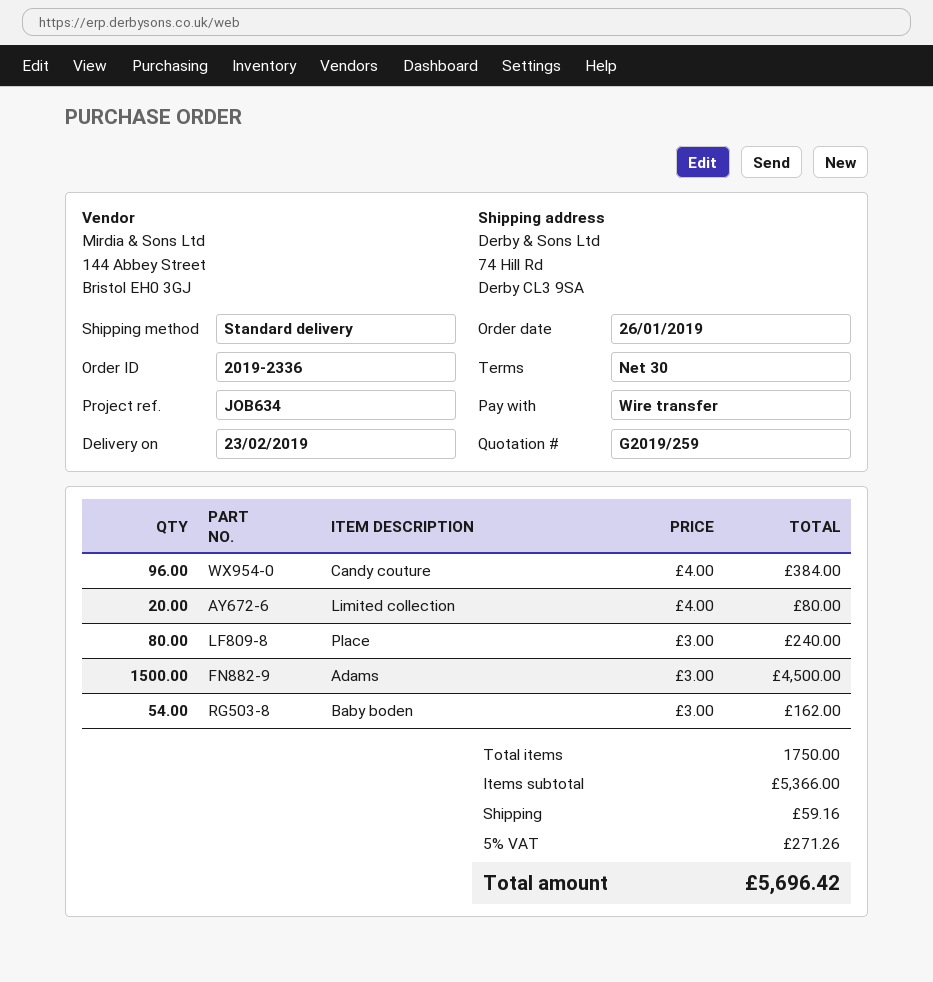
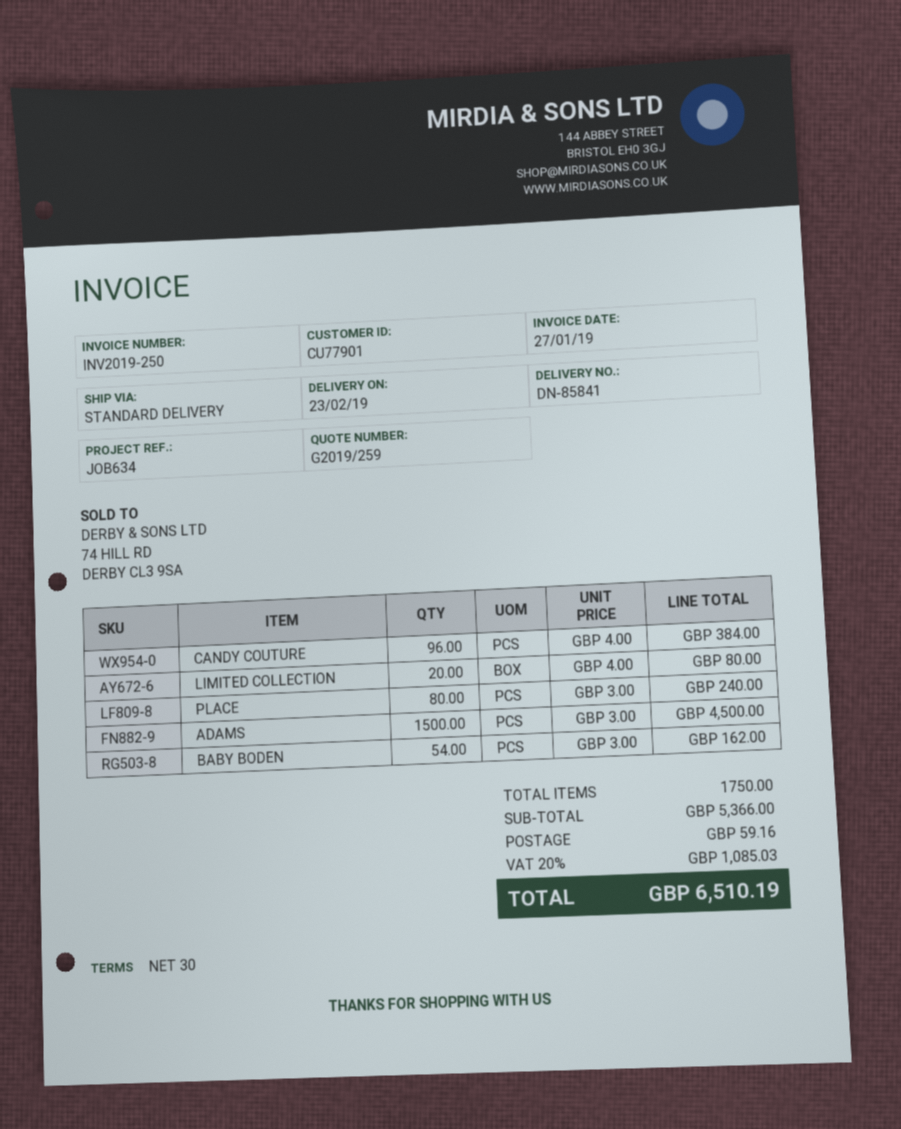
tax: 5% = 271.26 -> 20% = 1085.03
total: 5696.42 -> 6510.19

